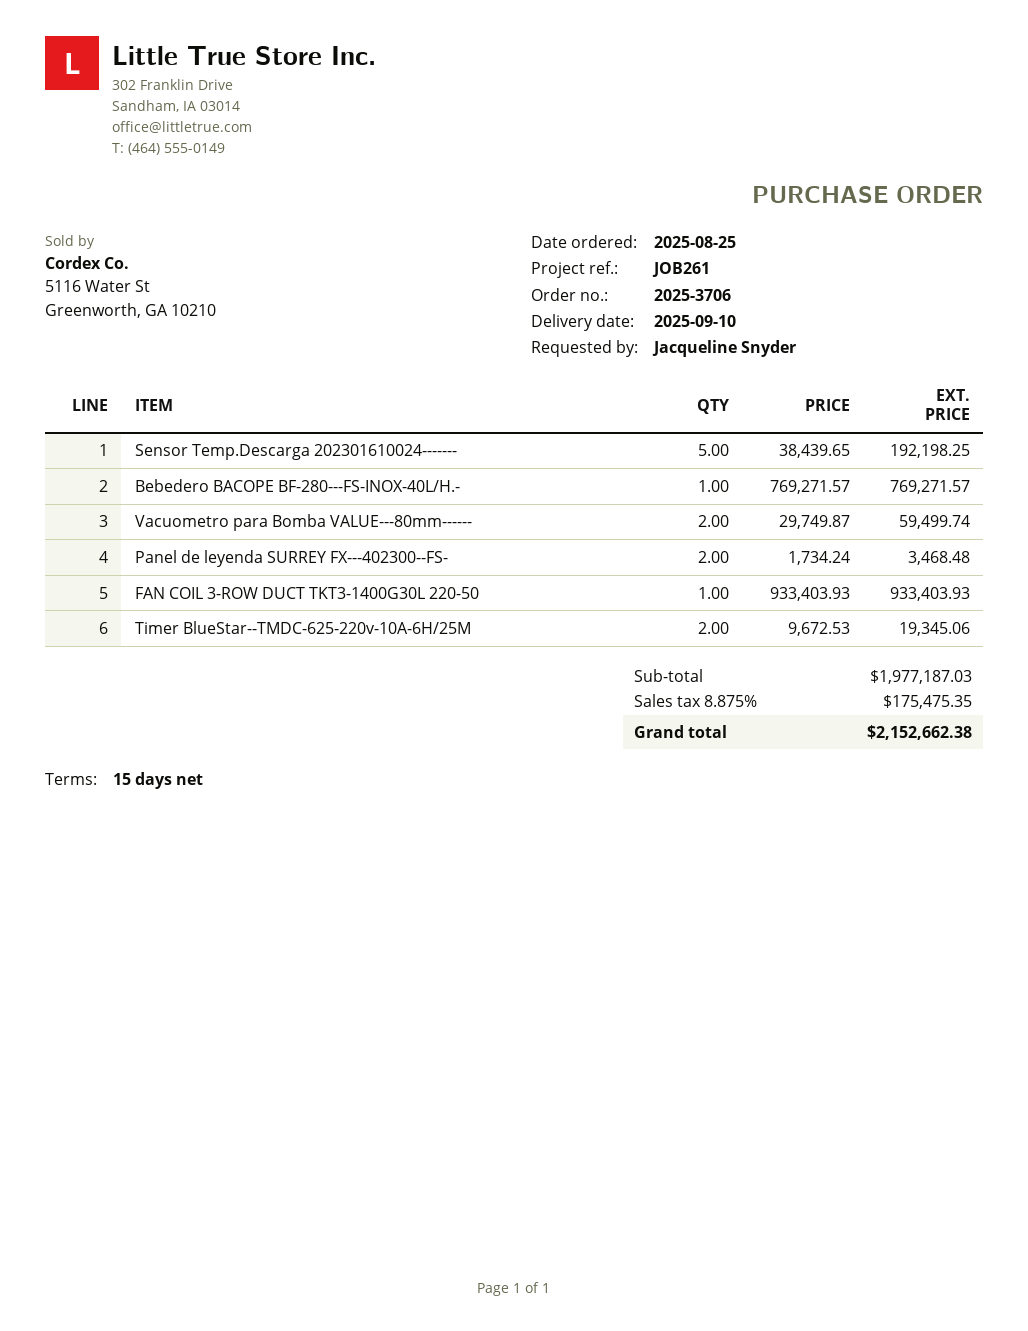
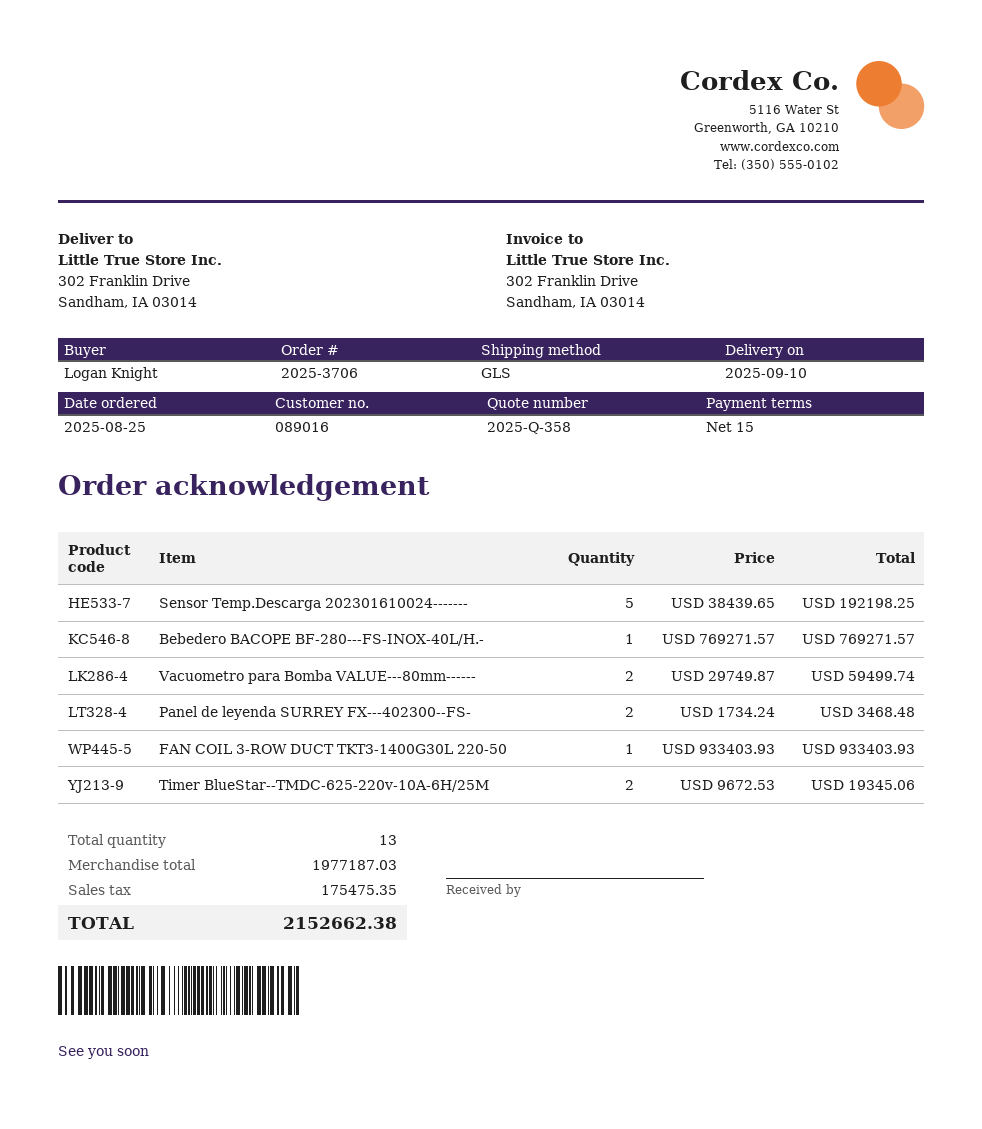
ordered by: Jacqueline Snyder -> Logan Knight

